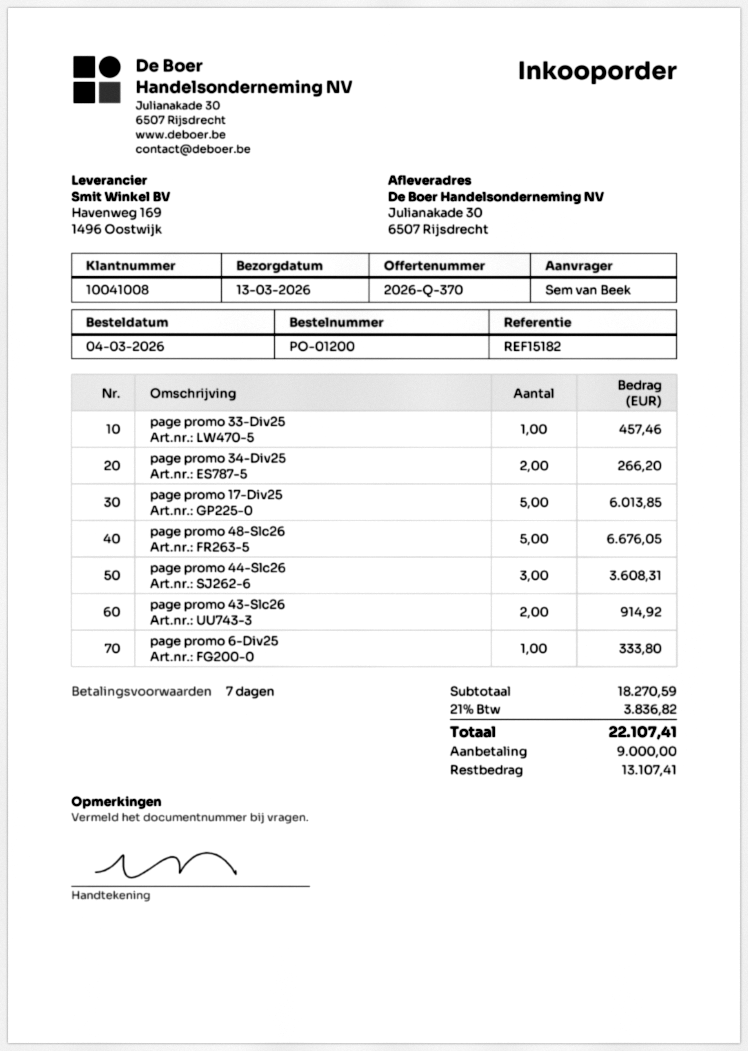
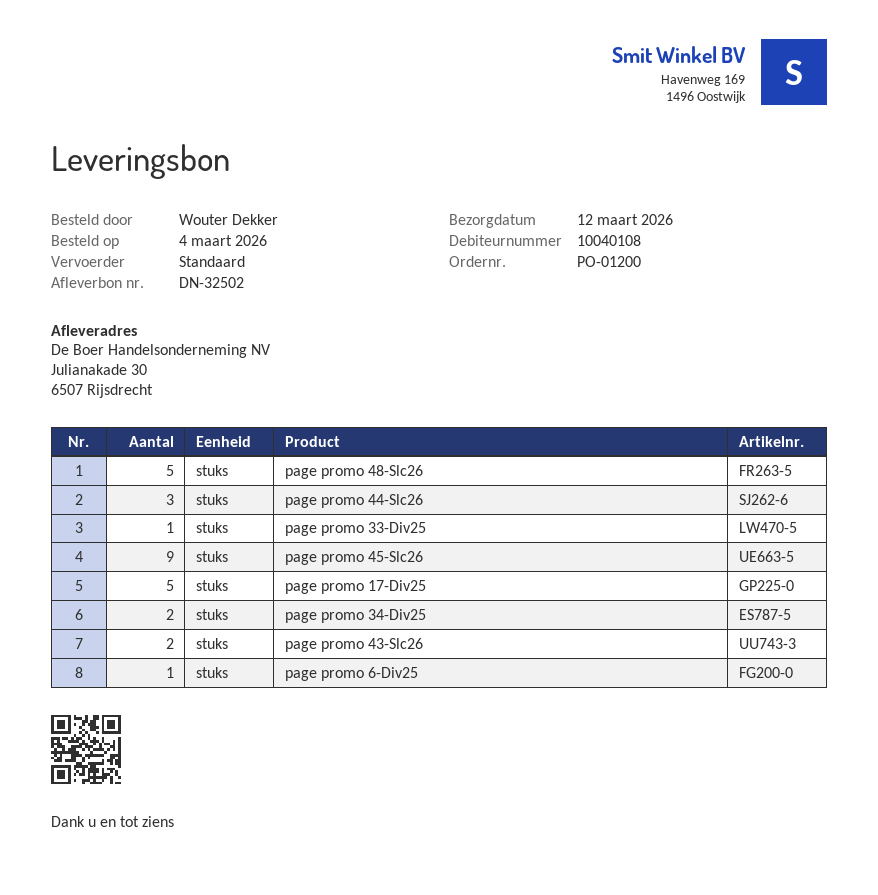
delivery date: 2026-03-13 -> 2026-03-12
customer number: 10041008 -> 10040108
ordered by: Sem van Beek -> Wouter Dekker
page promo 45-Slc26: none -> 9

